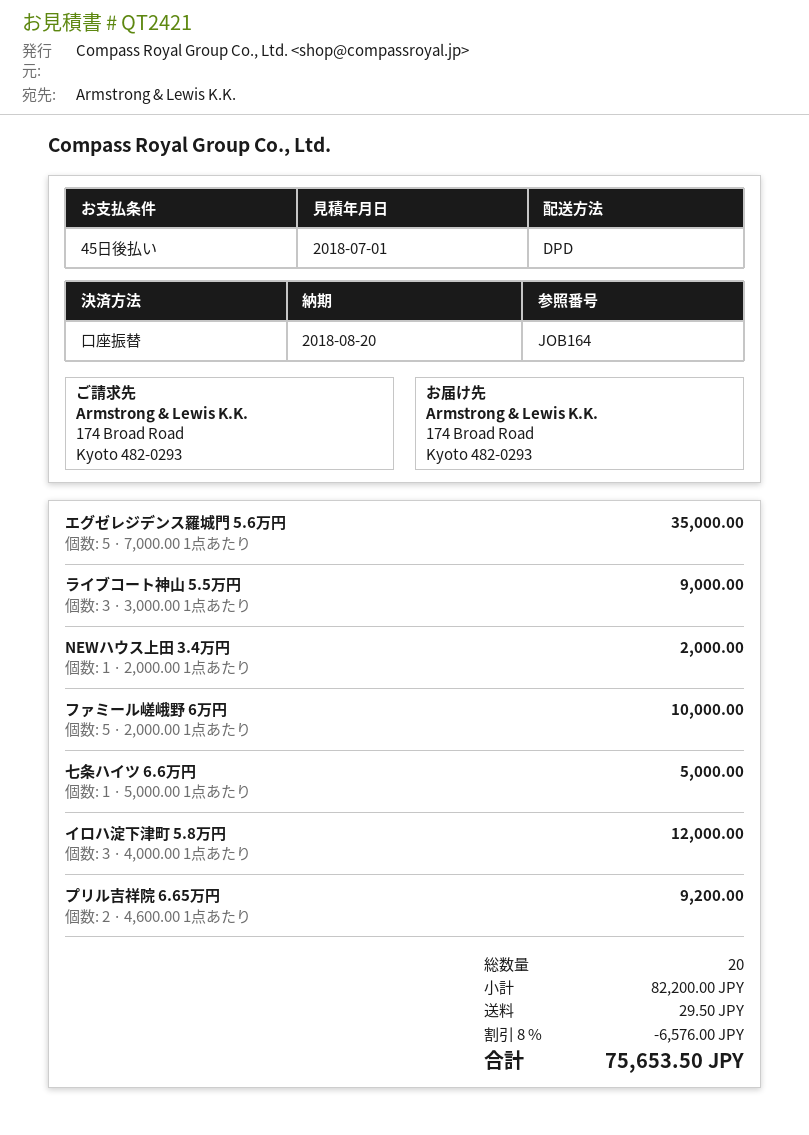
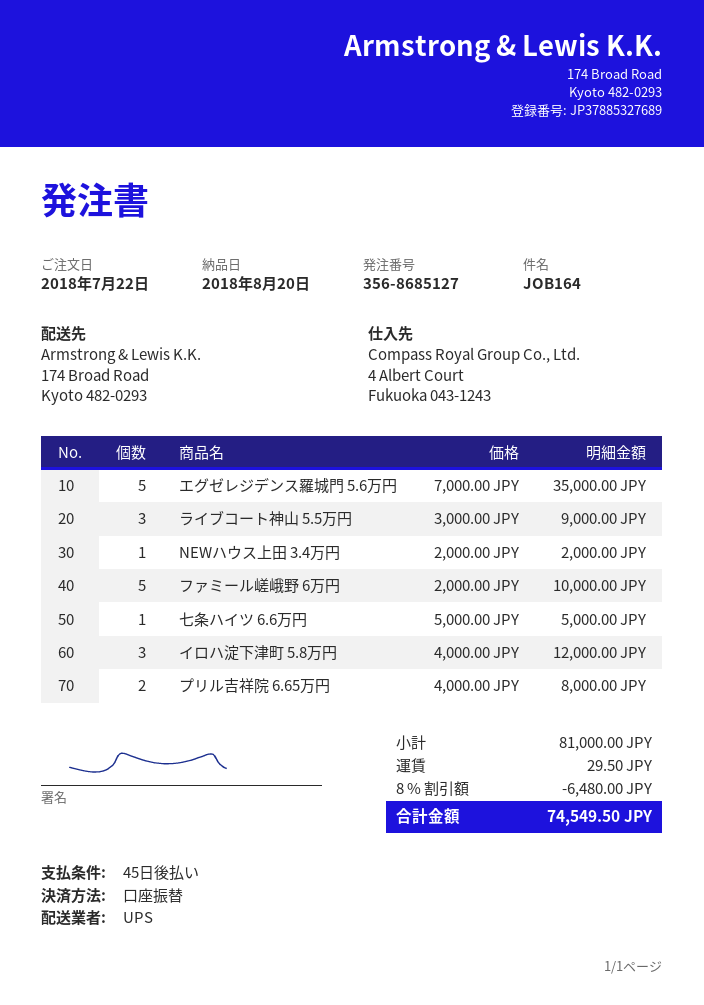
shipping method: DPD -> UPS
プリル吉祥院 6.65万円: 2 x 4600.00 = 9200.00 -> 2 x 4000.00 = 8000.00
subtotal: 82200.00 -> 81000.00
discount: 8% = 6576.00 -> 8% = 6480.00
total: 75653.50 -> 74549.50

